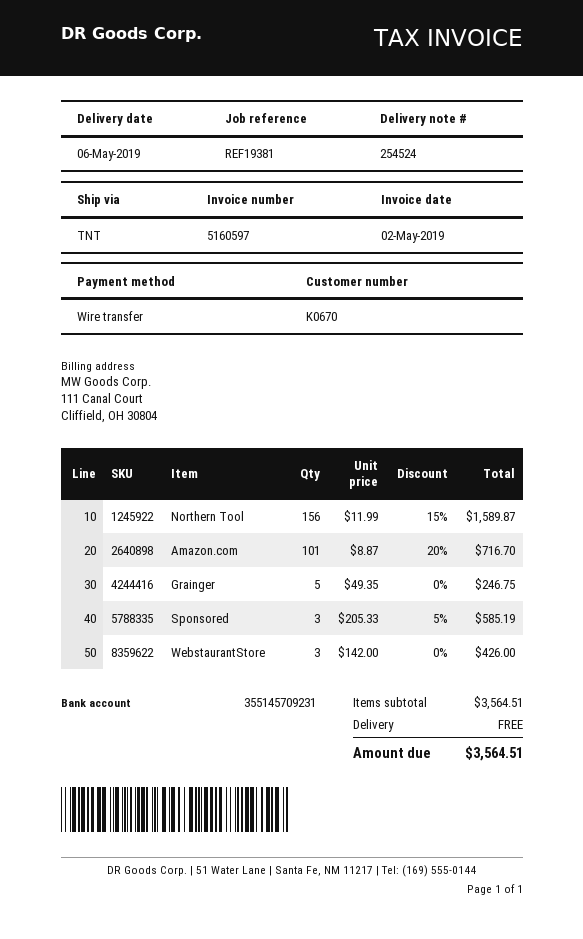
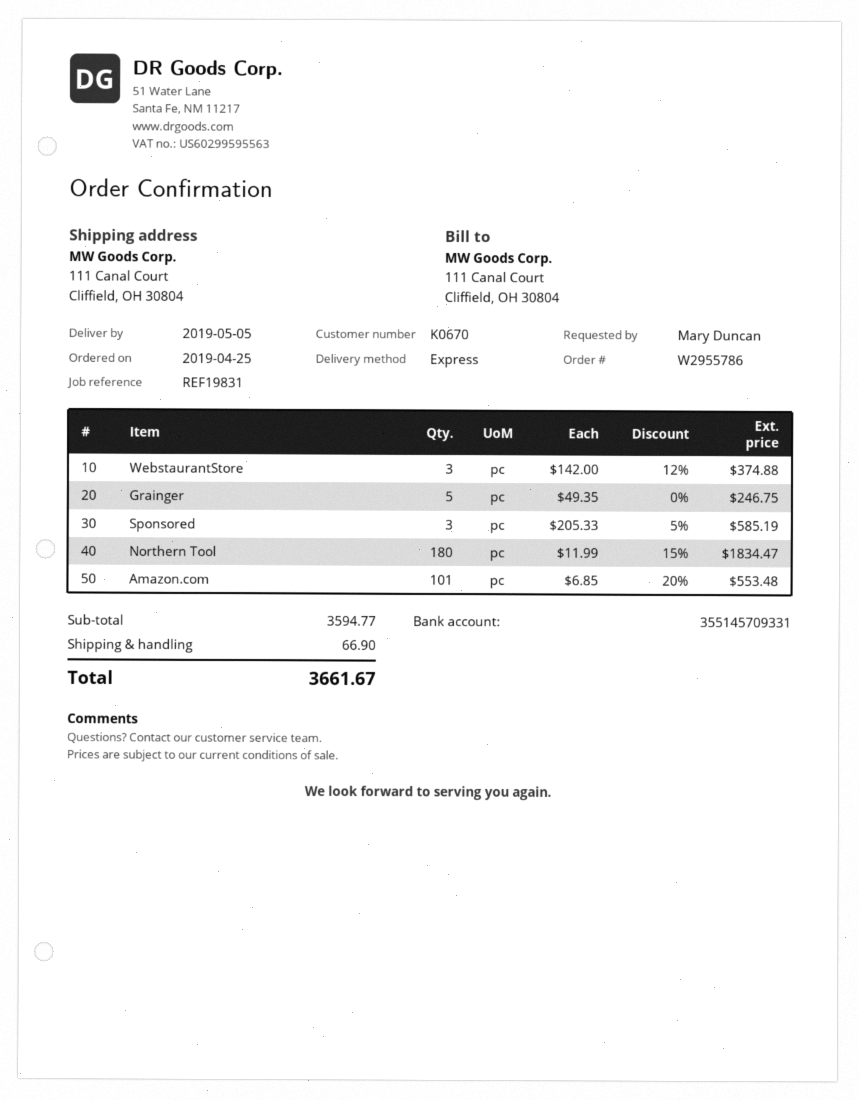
delivery date: 2019-05-06 -> 2019-05-05
reference: REF19381 -> REF19831
bank account: 355145709231 -> 355145709331
shipping method: TNT -> express
Northern Tool: 156 x 11.99 - 15% = 1589.87 -> 180 x 11.99 - 15% = 1834.47
Amazon.com: 101 x 8.87 - 20% = 716.70 -> 101 x 6.85 - 20% = 553.48
WebstaurantStore: 3 x 142.00 = 426.00 -> 3 x 142.00 - 12% = 374.88
subtotal: 3564.51 -> 3594.77
shipping: 0.00 -> 66.90
total: 3564.51 -> 3661.67

